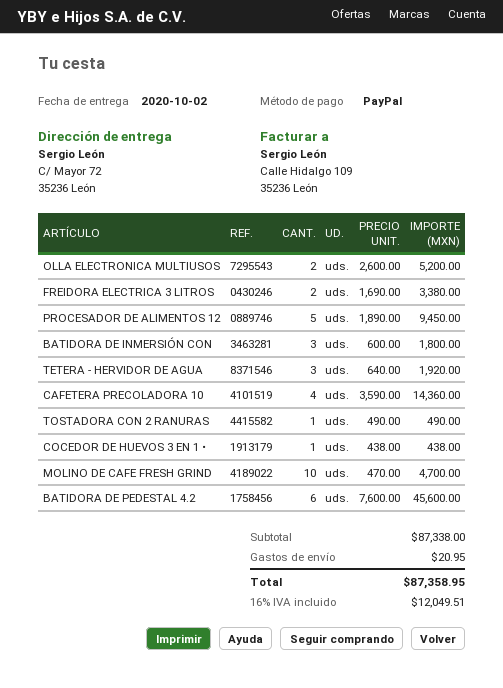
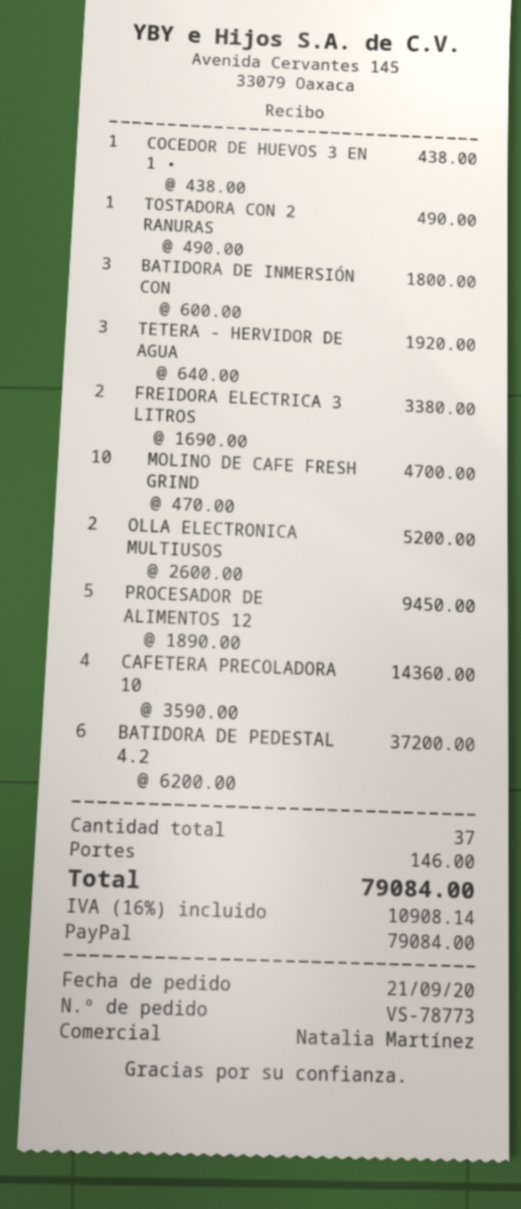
BATIDORA DE PEDESTAL 4.2: 6 x 7600.00 = 45600.00 -> 6 x 6200.00 = 37200.00
shipping: 20.95 -> 146.00
tax: 16% = 12049.51 -> 16% = 10908.14
total: 87358.95 -> 79084.00

